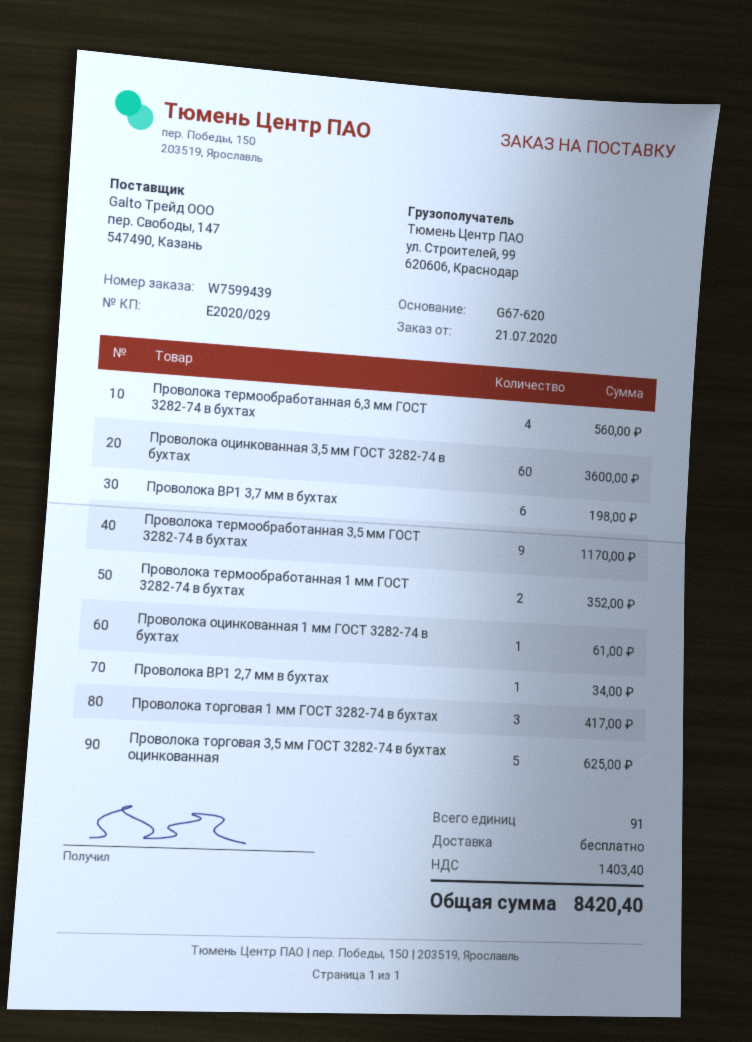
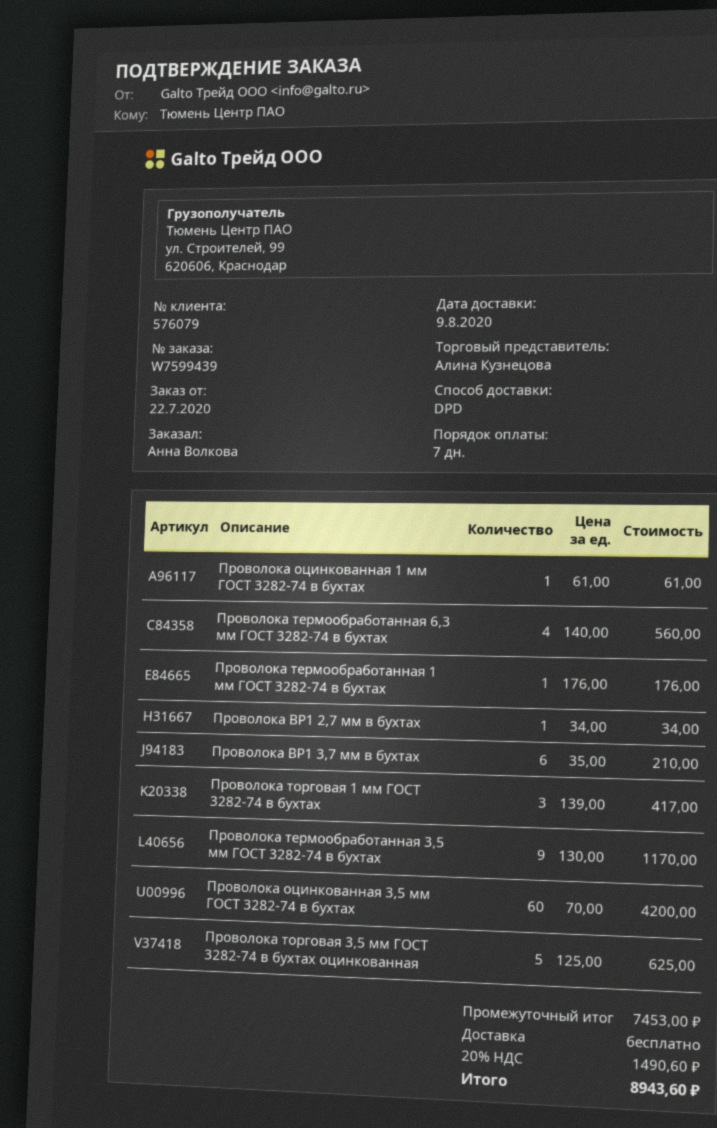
order date: 2020-07-21 -> 2020-07-22
Проволока оцинкованная 3,5 мм ГОСТ 3282-74 в бухтах: 60 for 3600.00 -> 60 for 4200.00
Проволока ВР1 3,7 мм в бухтах: 6 for 198.00 -> 6 for 210.00
Проволока термообработанная 1 мм ГОСТ 3282-74 в бухтах: 2 for 352.00 -> 1 for 176.00
tax: 1403.40 -> 1490.60
total: 8420.40 -> 8943.60

